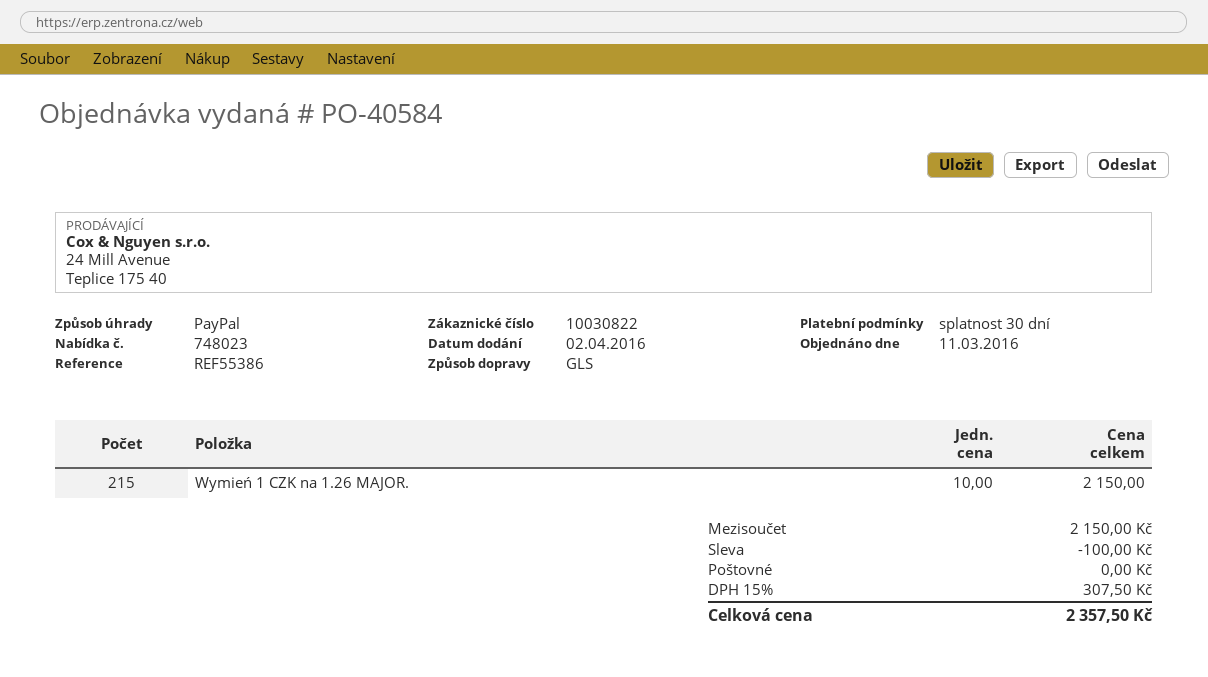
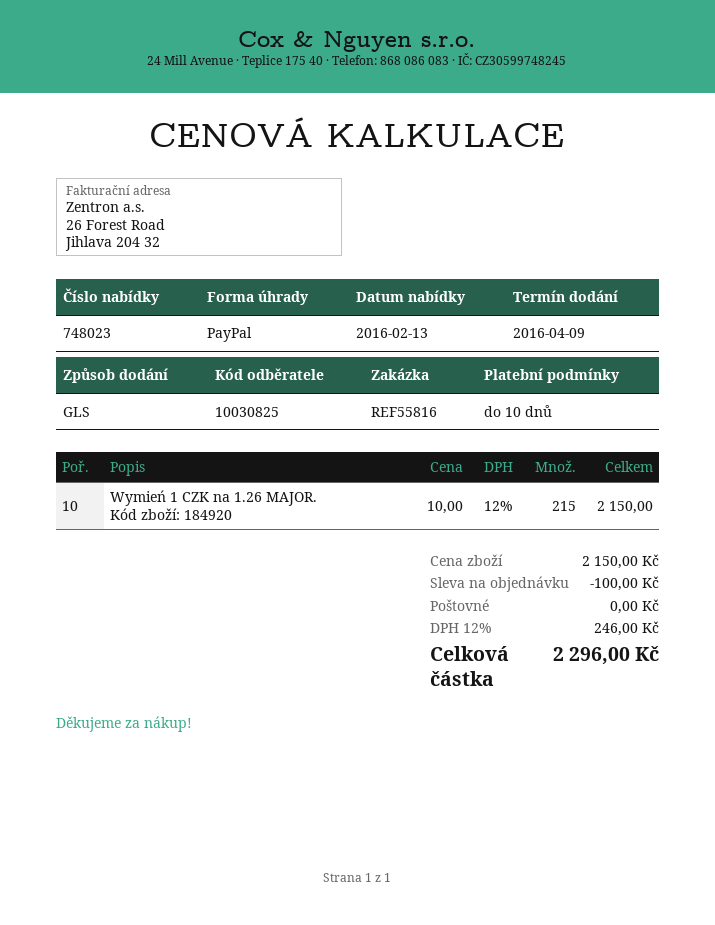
delivery date: 2016-04-02 -> 2016-04-09
payment terms: 30 days -> 10 days
customer number: 10030822 -> 10030825
reference: REF55386 -> REF55816
tax: 15% = 307.50 -> 12% = 246.00
total: 2357.50 -> 2296.00

